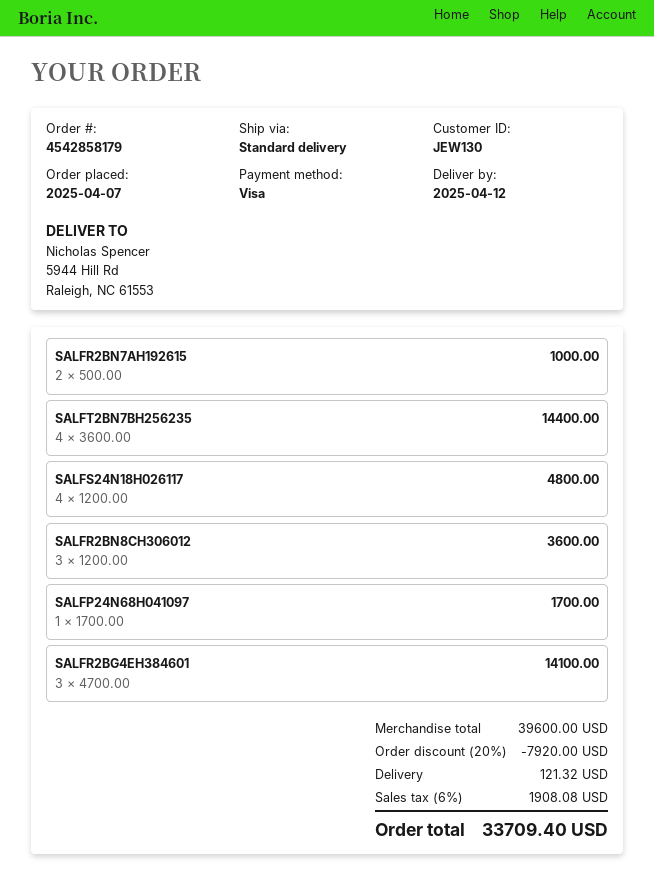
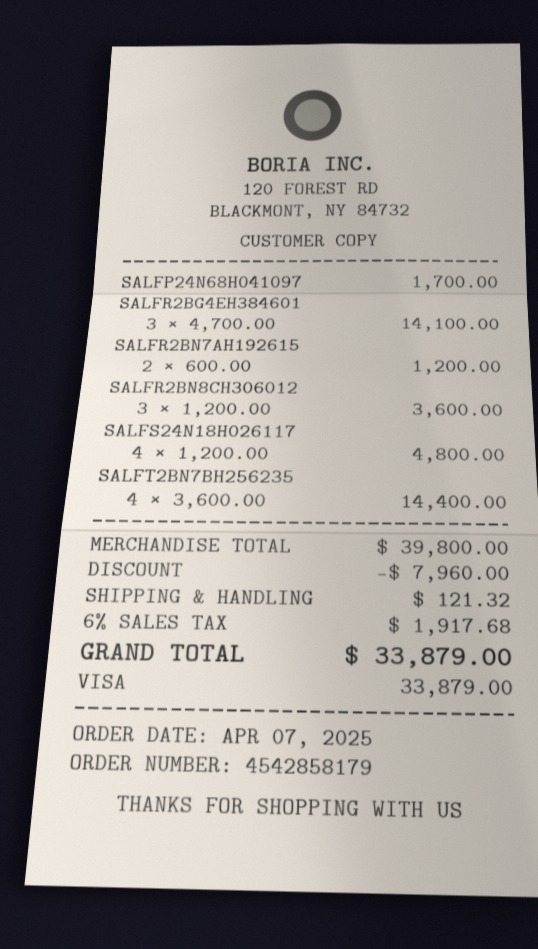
SALFR2BN7AH192615: 2 x 500.00 = 1000.00 -> 2 x 600.00 = 1200.00
subtotal: 39600.00 -> 39800.00
discount: 7920.00 -> 7960.00
tax: 6% = 1908.08 -> 6% = 1917.68
total: 33709.40 -> 33879.00

